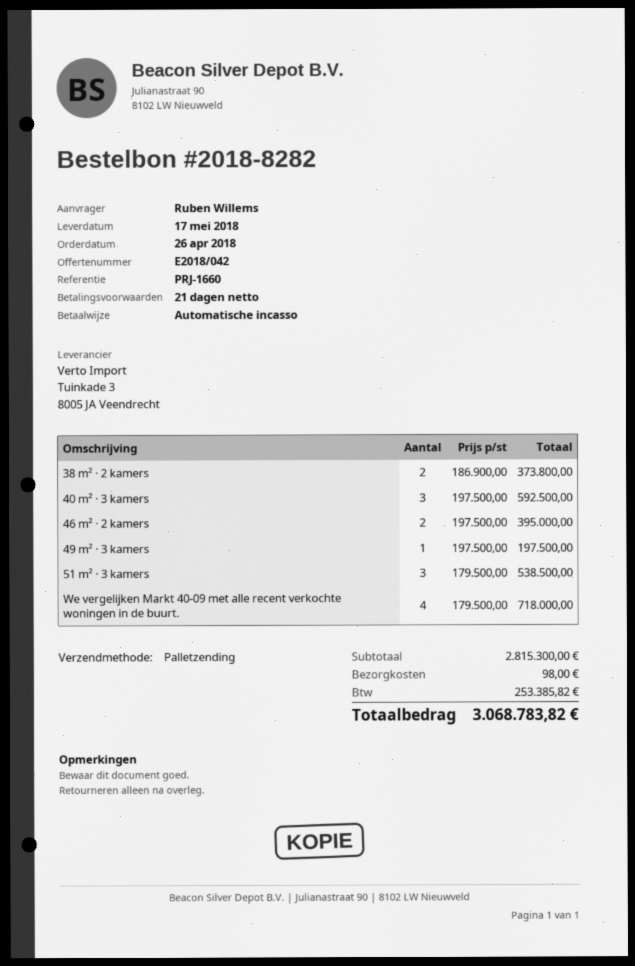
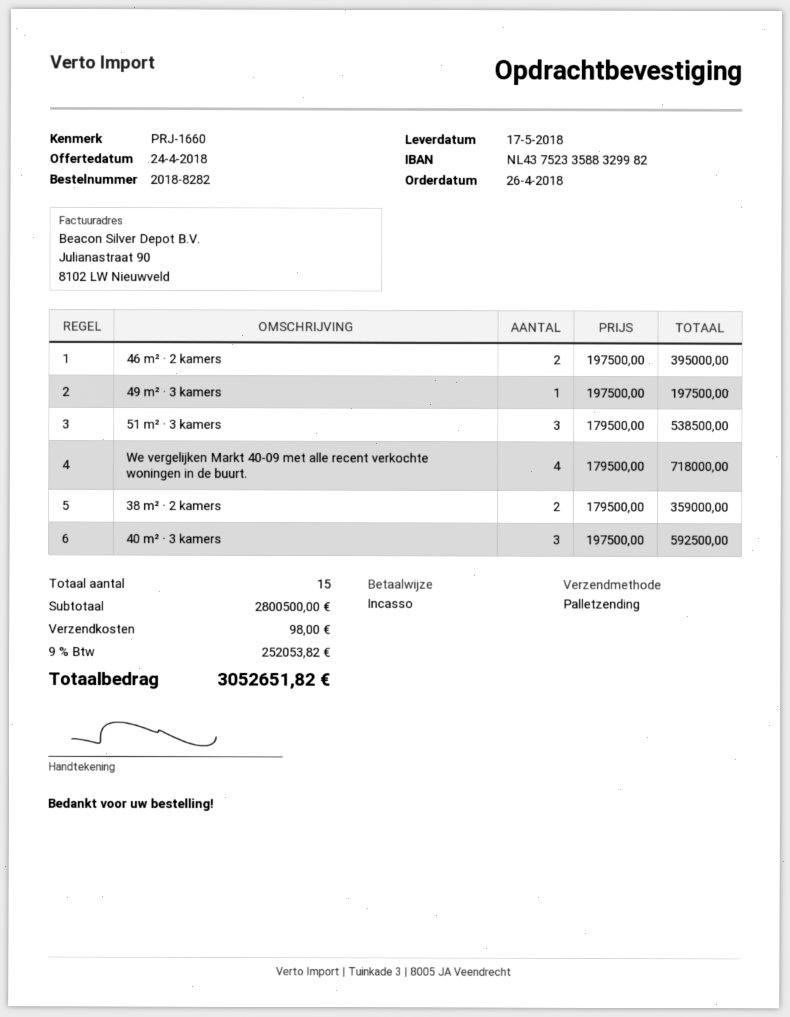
38 m² · 2 kamers: 2 x 186900.00 = 373800.00 -> 2 x 179500.00 = 359000.00
subtotal: 2815300.00 -> 2800500.00
tax: 253385.82 -> 252053.82
total: 3068783.82 -> 3052651.82

